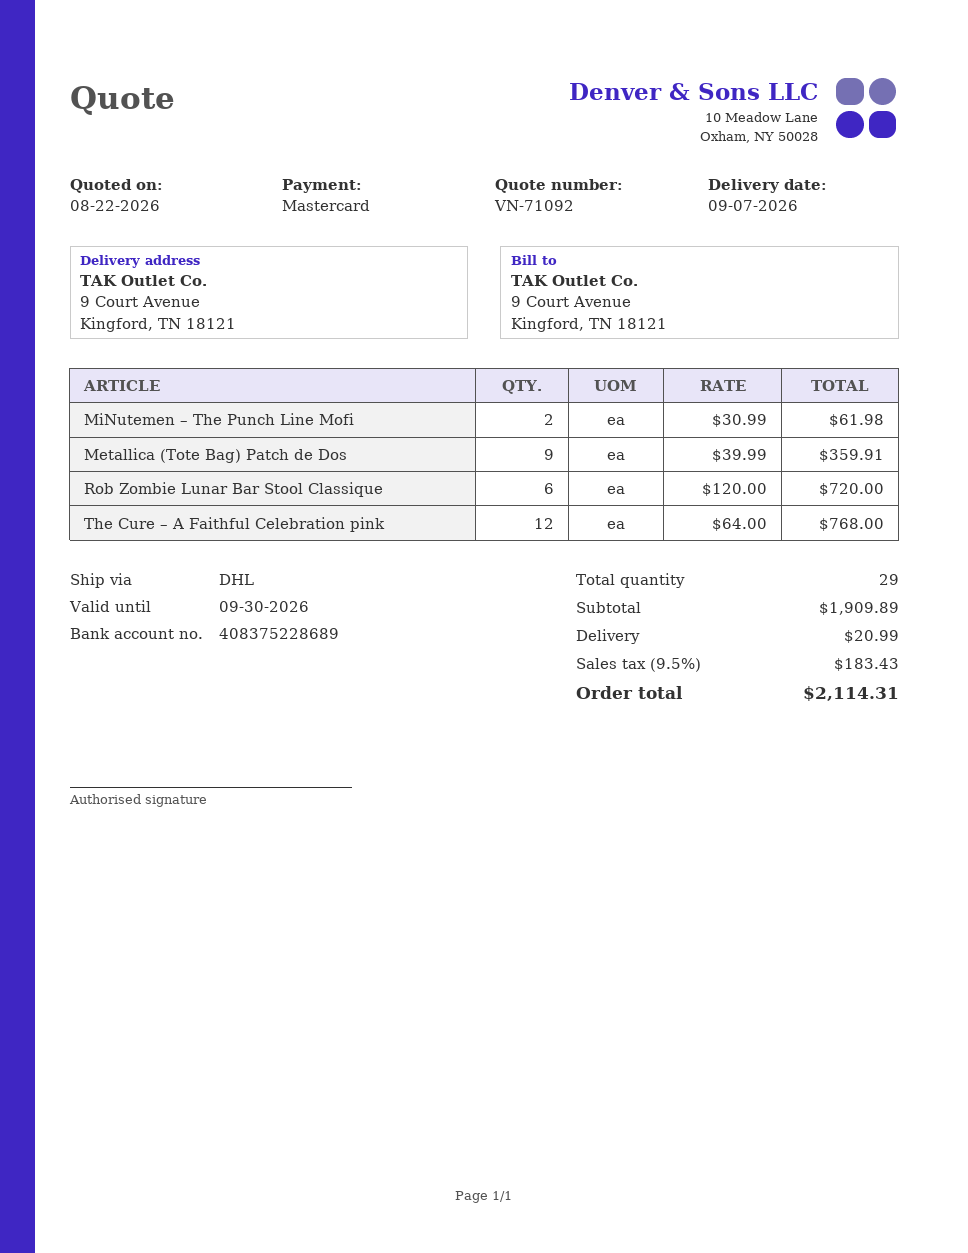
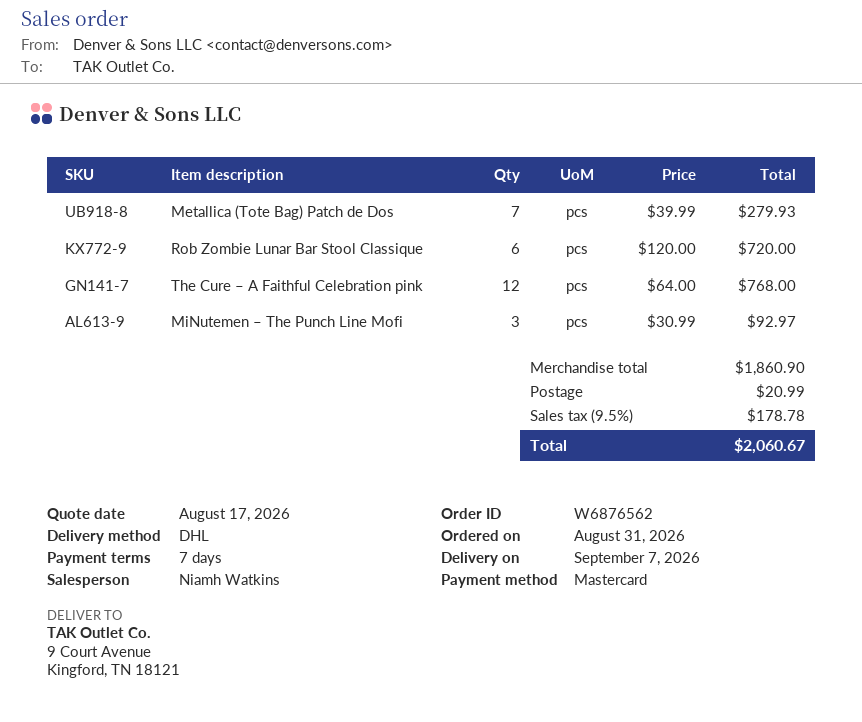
quote date: 2026-08-22 -> 2026-08-17
MiNutemen – The Punch Line Mofi: 2 x 30.99 = 61.98 -> 3 x 30.99 = 92.97
Metallica (Tote Bag) Patch de Dos: 9 x 39.99 = 359.91 -> 7 x 39.99 = 279.93
subtotal: 1909.89 -> 1860.90
tax: 9.5% = 183.43 -> 9.5% = 178.78
total: 2114.31 -> 2060.67

